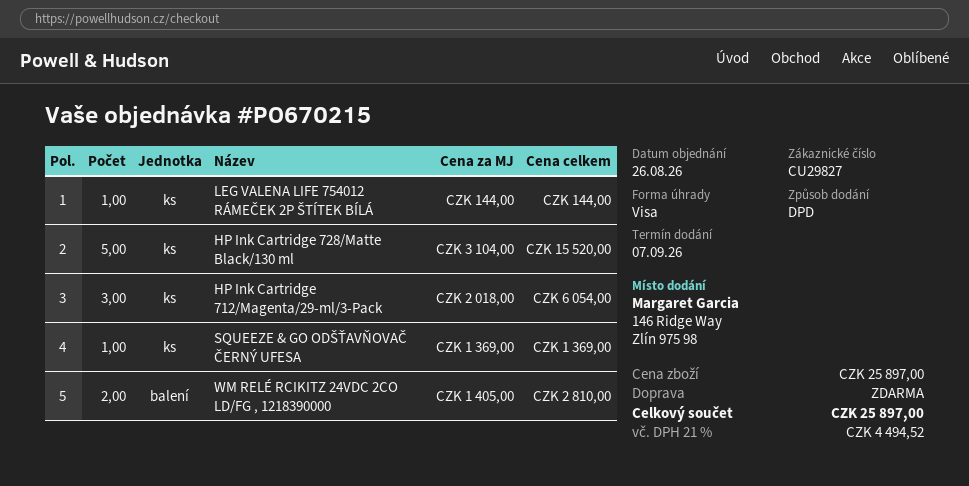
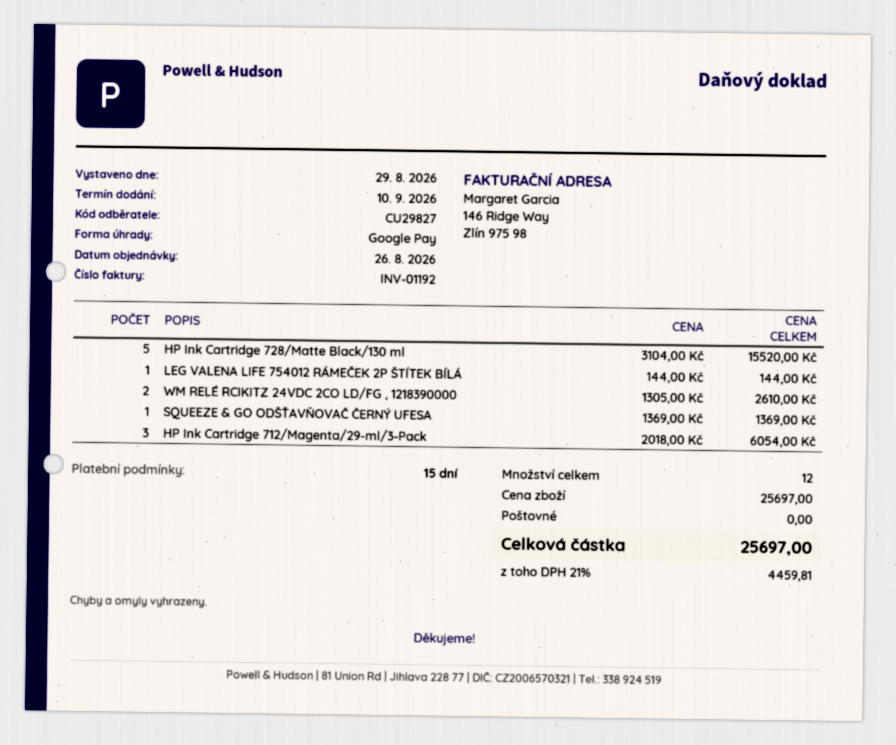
delivery date: 2026-09-07 -> 2026-09-10
payment method: Visa -> Google Pay
WM RELÉ RCIKITZ 24VDC 2CO LD/FG , 1218390000: 2 x 1405.00 = 2810.00 -> 2 x 1305.00 = 2610.00
subtotal: 25897.00 -> 25697.00
tax: 21% = 4494.52 -> 21% = 4459.81
total: 25897.00 -> 25697.00

